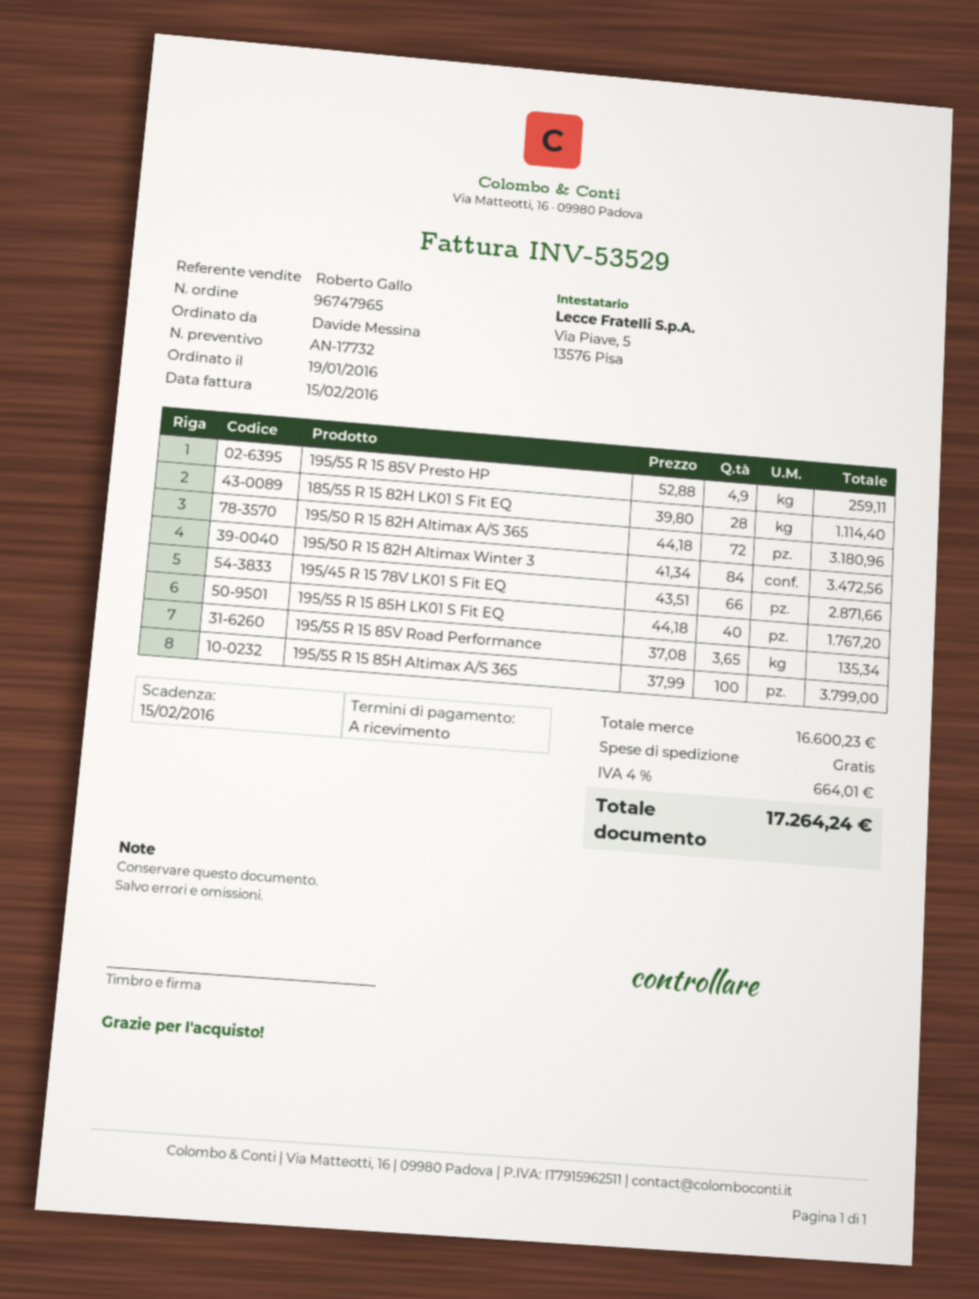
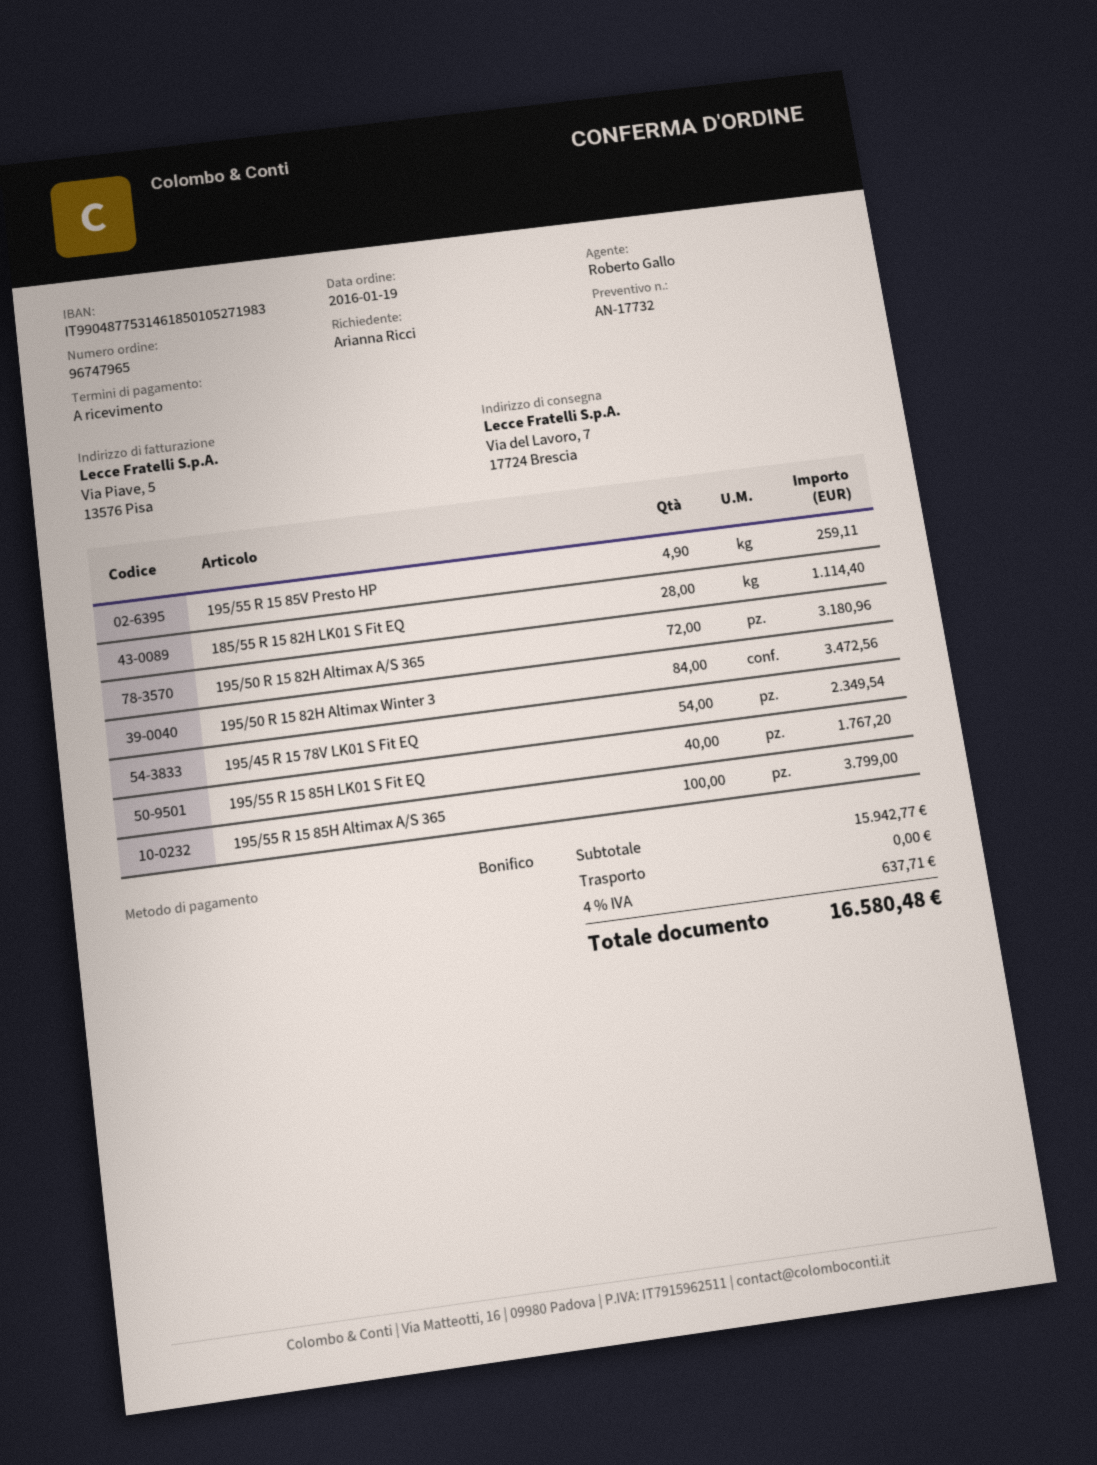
ordered by: Davide Messina -> Arianna Ricci
195/45 R 15 78V LK01 S Fit EQ: 66 for 2871.66 -> 54 for 2349.54
195/55 R 15 85V Road Performance: 3.65 for 135.34 -> none
subtotal: 16600.23 -> 15942.77
tax: 4% = 664.01 -> 4% = 637.71
total: 17264.24 -> 16580.48

